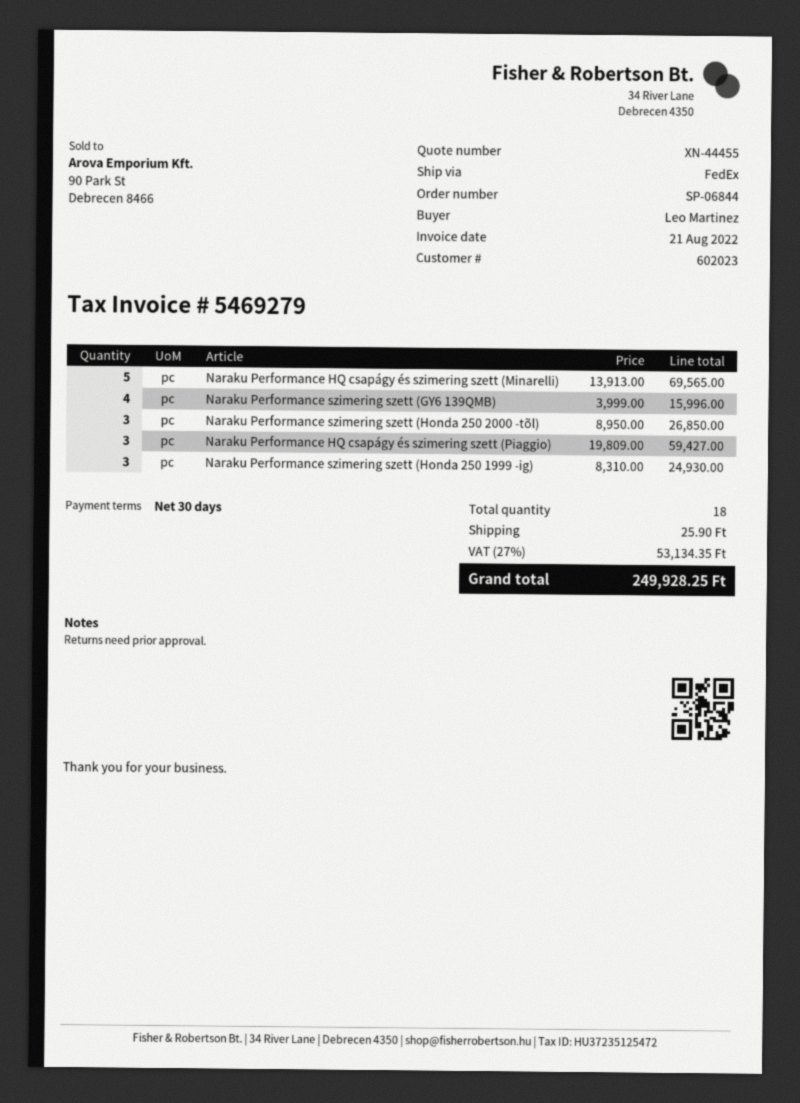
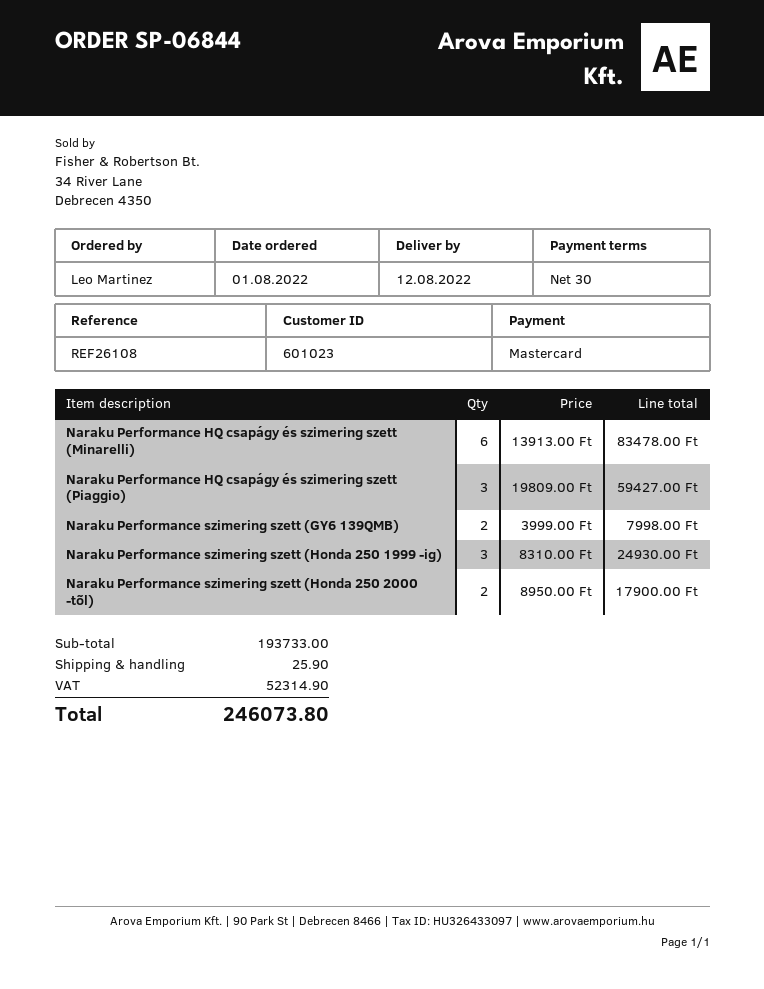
customer number: 602023 -> 601023
Naraku Performance HQ csapágy és szimering szett (Minarelli): 5 x 13913.00 = 69565.00 -> 6 x 13913.00 = 83478.00
Naraku Performance szimering szett (GY6 139QMB): 4 x 3999.00 = 15996.00 -> 2 x 3999.00 = 7998.00
Naraku Performance szimering szett (Honda 250 2000 -tõl): 3 x 8950.00 = 26850.00 -> 2 x 8950.00 = 17900.00
tax: 53134.35 -> 52314.90
total: 249928.25 -> 246073.80

